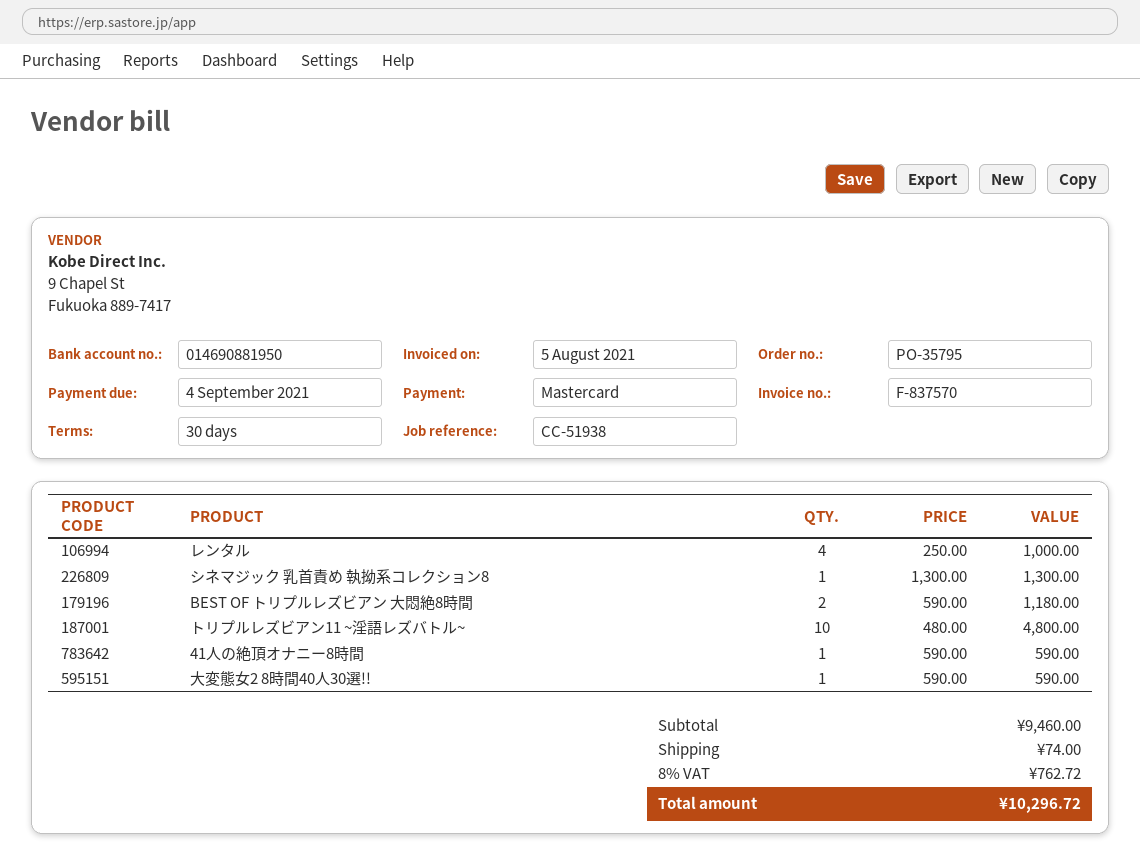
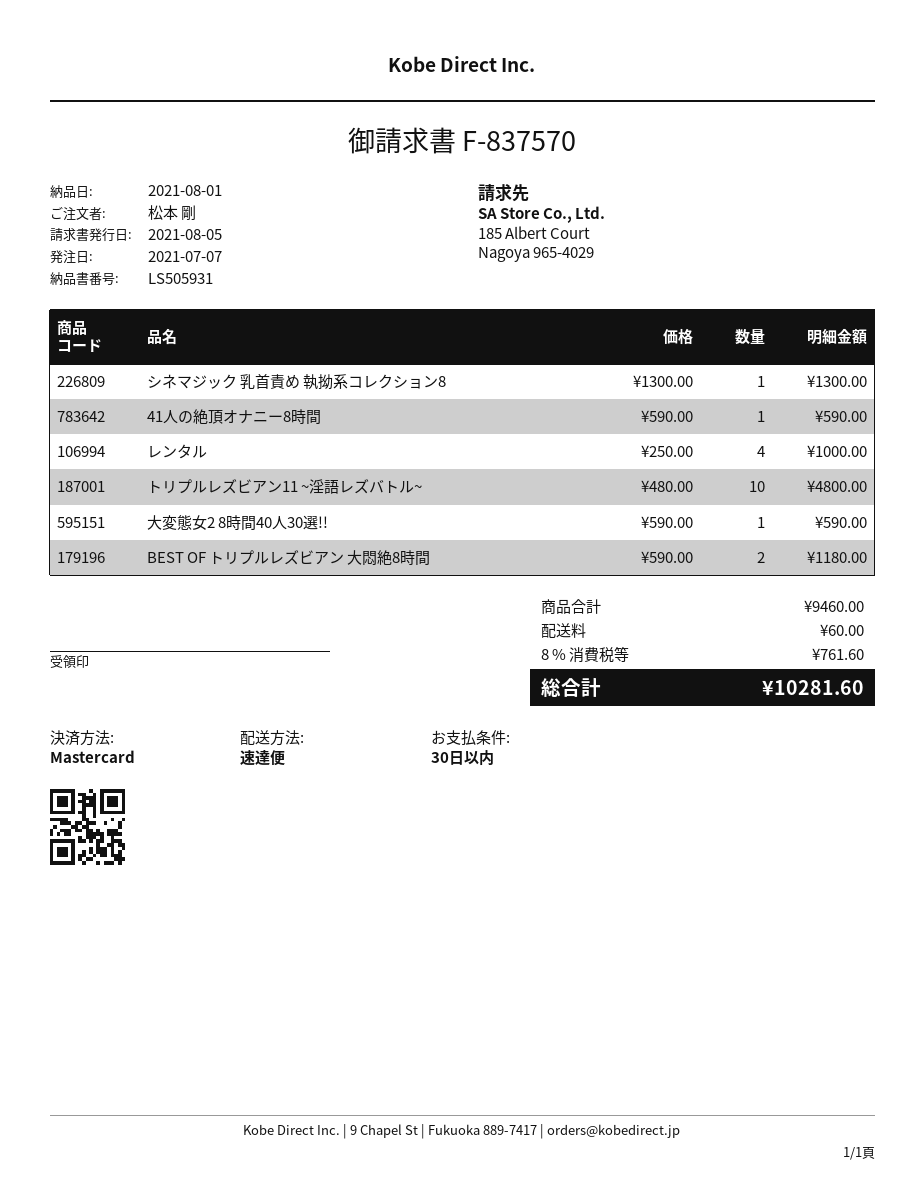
shipping: 74.00 -> 60.00
tax: 8% = 762.72 -> 8% = 761.60
total: 10296.72 -> 10281.60

